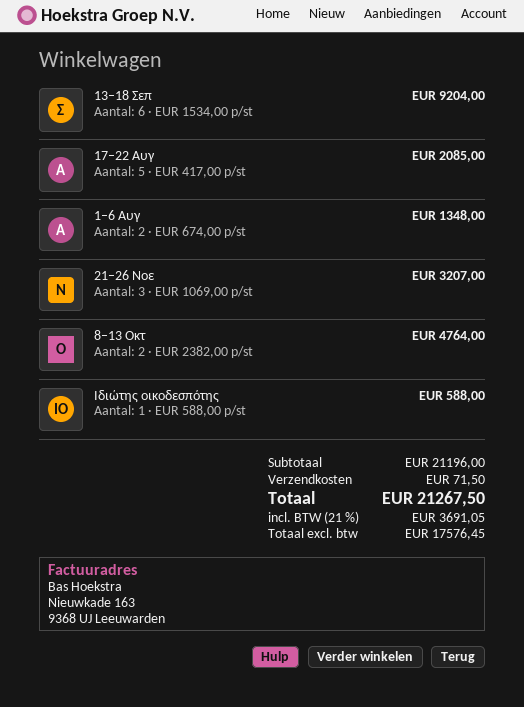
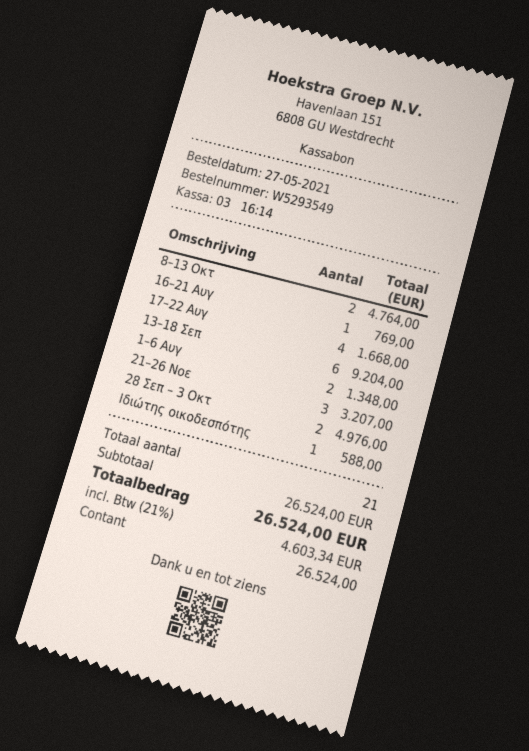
17–22 Αυγ: 5 for 2085.00 -> 4 for 1668.00
16–21 Αυγ: none -> 1 for 769.00
28 Σεπ – 3 Οκτ: none -> 2 for 4976.00
subtotal: 21196.00 -> 26524.00
shipping: 71.50 -> none
tax: 21% = 3691.05 -> 21% = 4603.34
total: 21267.50 -> 26524.00

